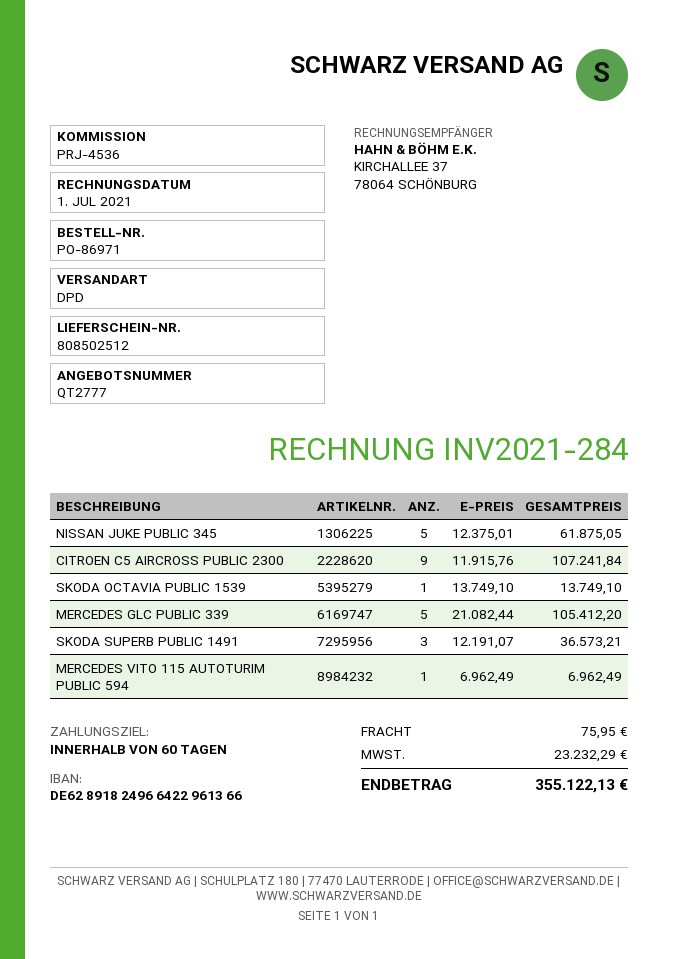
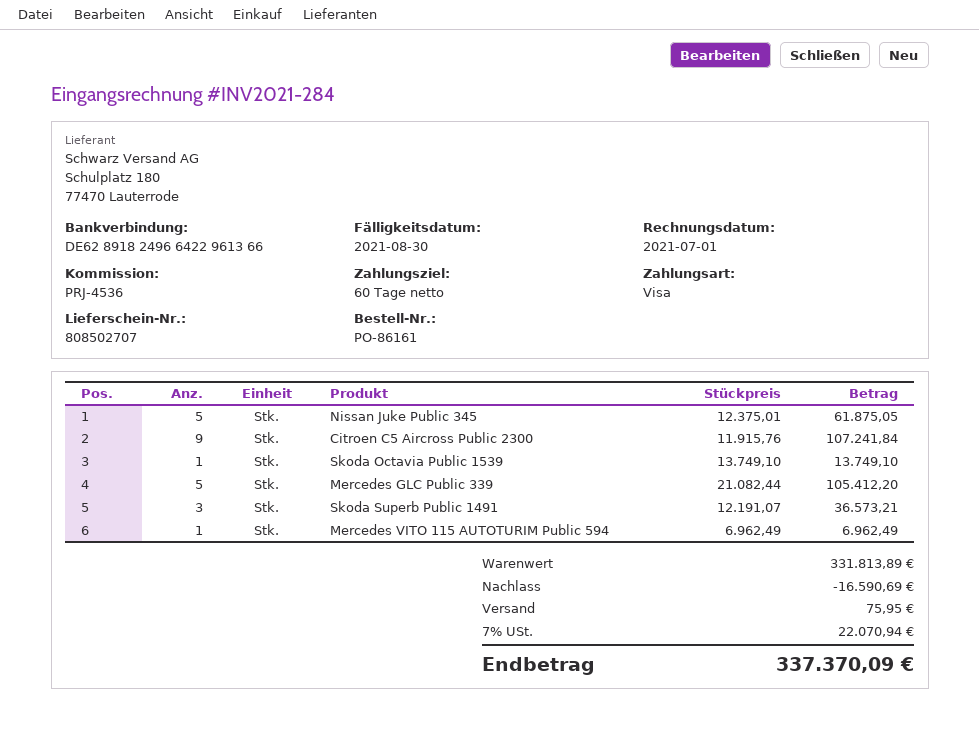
order number: PO-86971 -> PO-86161
delivery note number: 808502512 -> 808502707
discount: none -> 16590.69
tax: 23232.29 -> 22070.94
total: 355122.13 -> 337370.09

